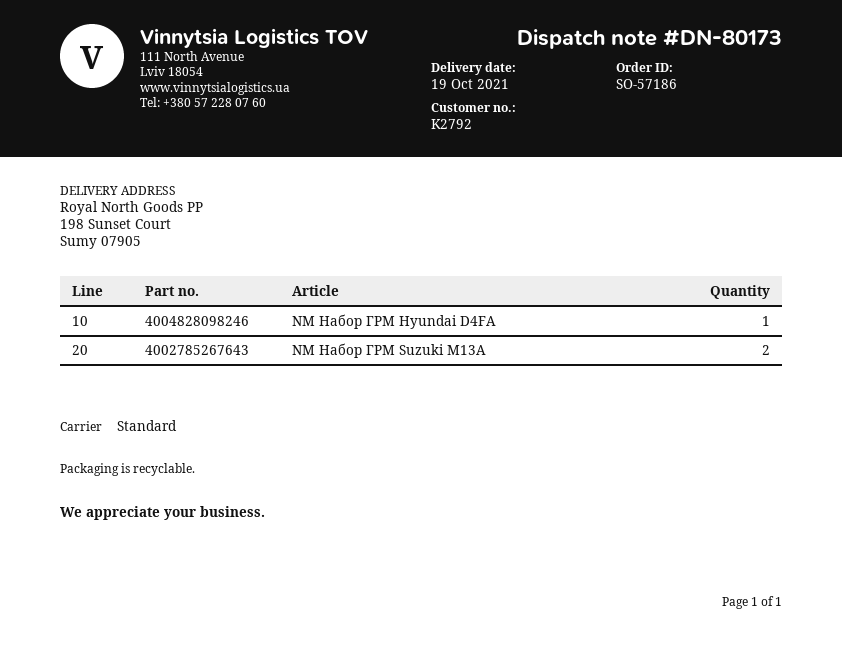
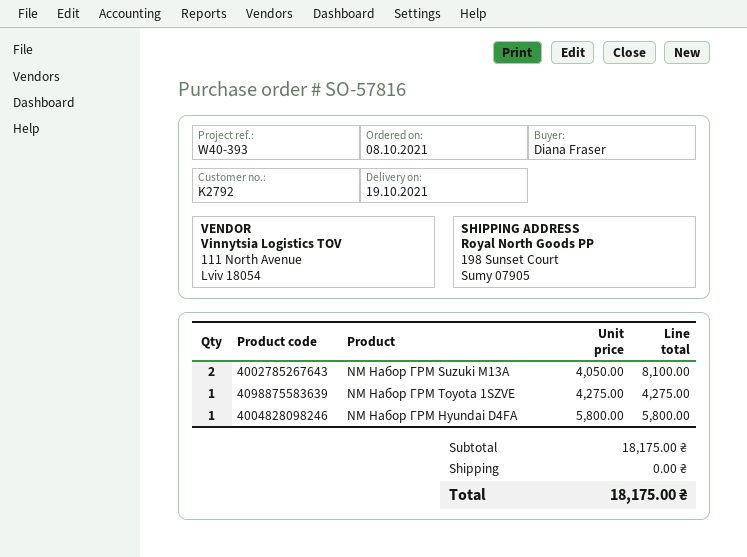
order number: SO-57186 -> SO-57816
NM Набор ГРМ Toyota 1SZVE: none -> 1

